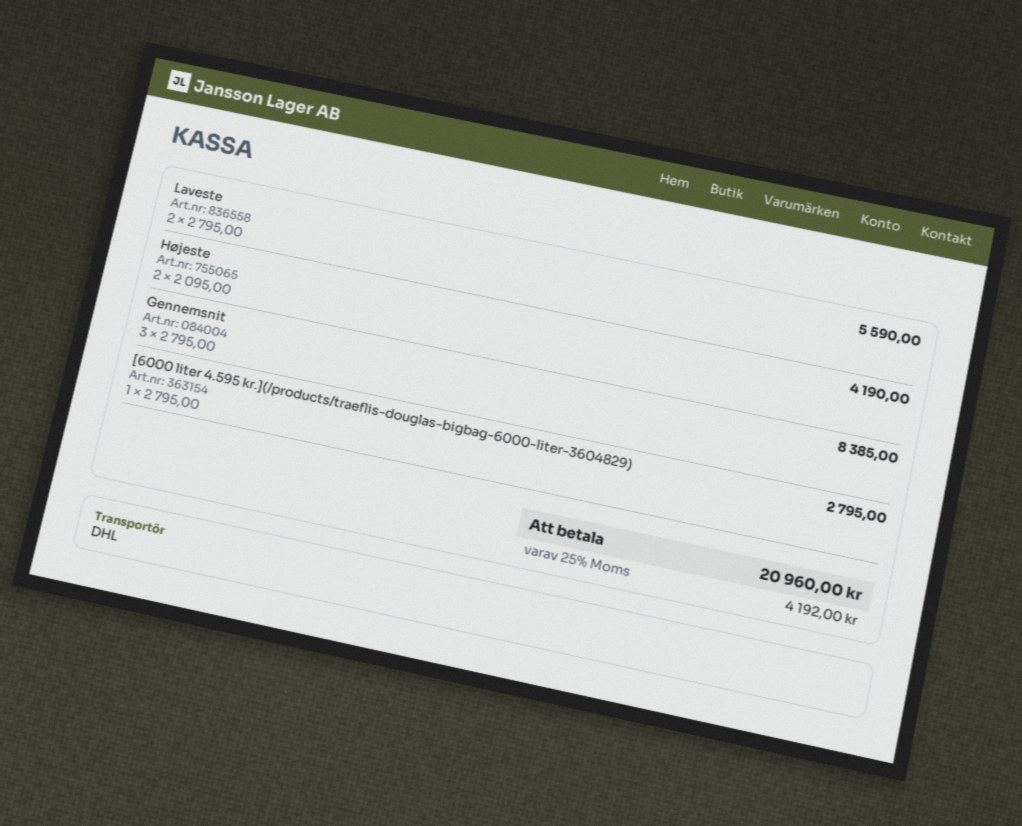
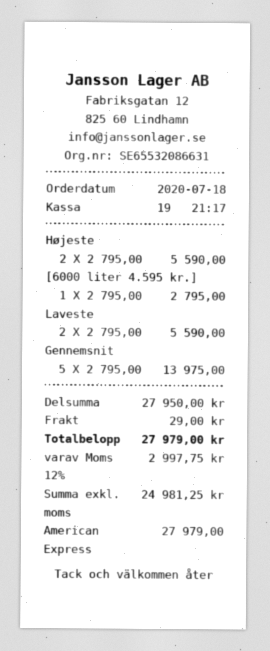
Højeste: 2 x 2095.00 = 4190.00 -> 2 x 2795.00 = 5590.00
Gennemsnit: 3 x 2795.00 = 8385.00 -> 5 x 2795.00 = 13975.00
shipping: none -> 29.00
tax: 25% = 4192.00 -> 12% = 2997.75
total: 20960.00 -> 27979.00

